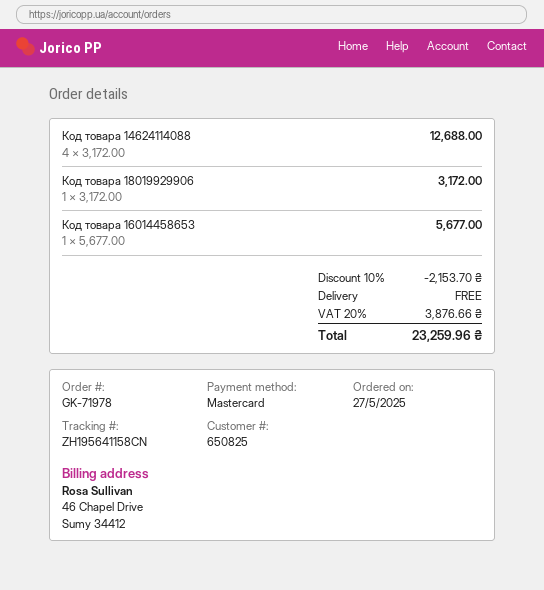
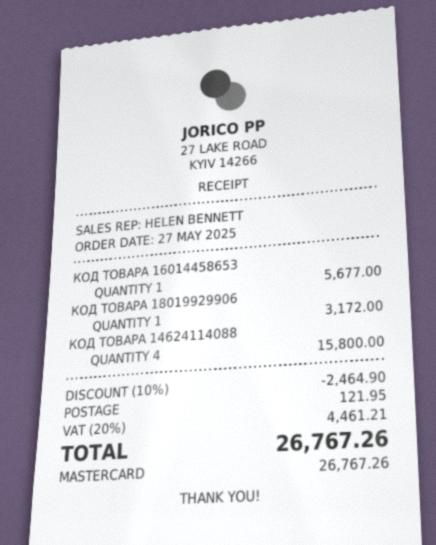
Код товара 14624114088: 4 for 12688.00 -> 4 for 15800.00
discount: 10% = 2153.70 -> 10% = 2464.90
shipping: 0.00 -> 121.95
tax: 20% = 3876.66 -> 20% = 4461.21
total: 23259.96 -> 26767.26

